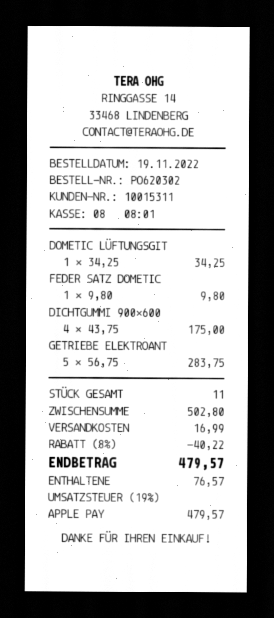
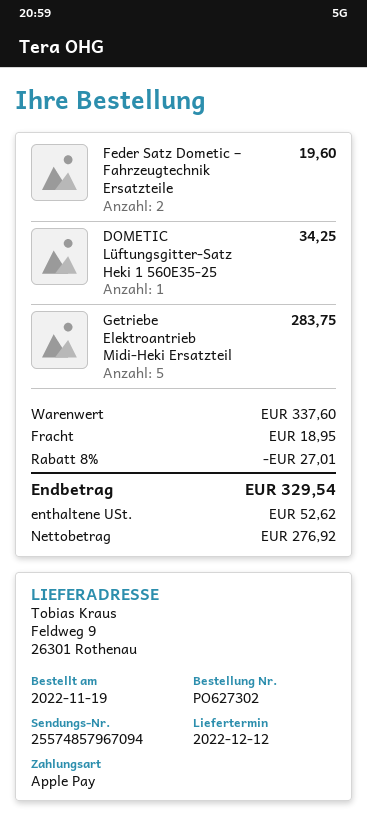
order number: PO620302 -> PO627302
FEDER SATZ DOMETIC: 1 for 9.80 -> 2 for 19.60
DICHTGUMMI 900×600: 4 for 175.00 -> none
subtotal: 502.80 -> 337.60
discount: 8% = 40.22 -> 8% = 27.01
shipping: 16.99 -> 18.95
tax: 76.57 -> 52.62
total: 479.57 -> 329.54

